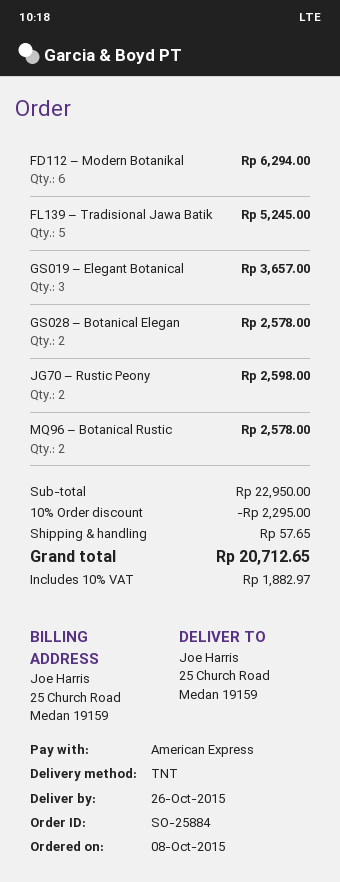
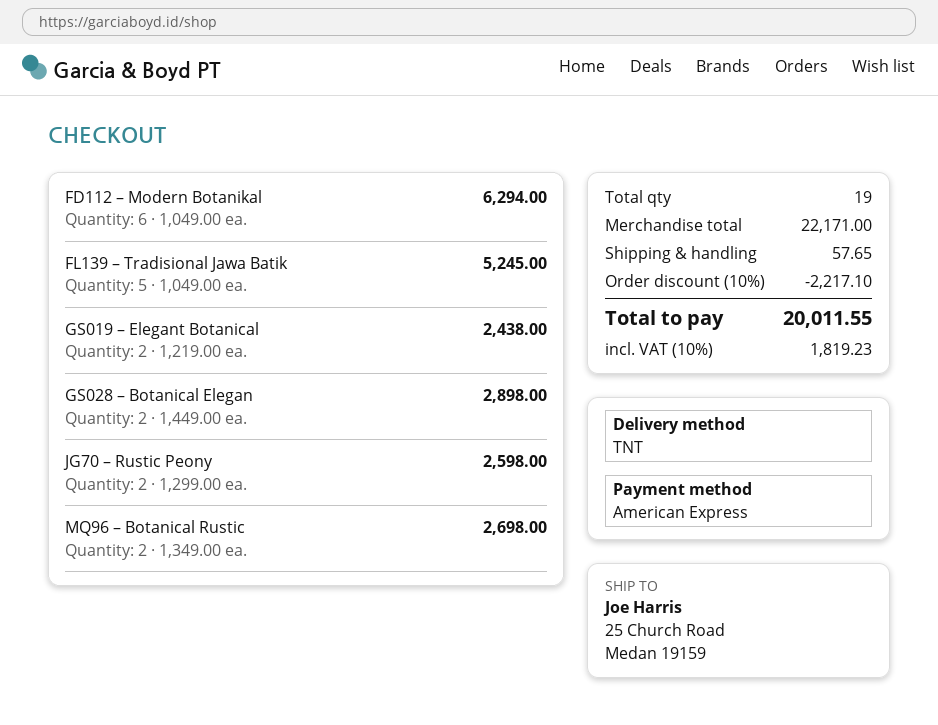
GS019 – Elegant Botanical: 3 for 3657.00 -> 2 for 2438.00
GS028 – Botanical Elegan: 2 for 2578.00 -> 2 for 2898.00
MQ96 – Botanical Rustic: 2 for 2578.00 -> 2 for 2698.00
subtotal: 22950.00 -> 22171.00
discount: 10% = 2295.00 -> 10% = 2217.10
tax: 10% = 1882.97 -> 10% = 1819.23
total: 20712.65 -> 20011.55

